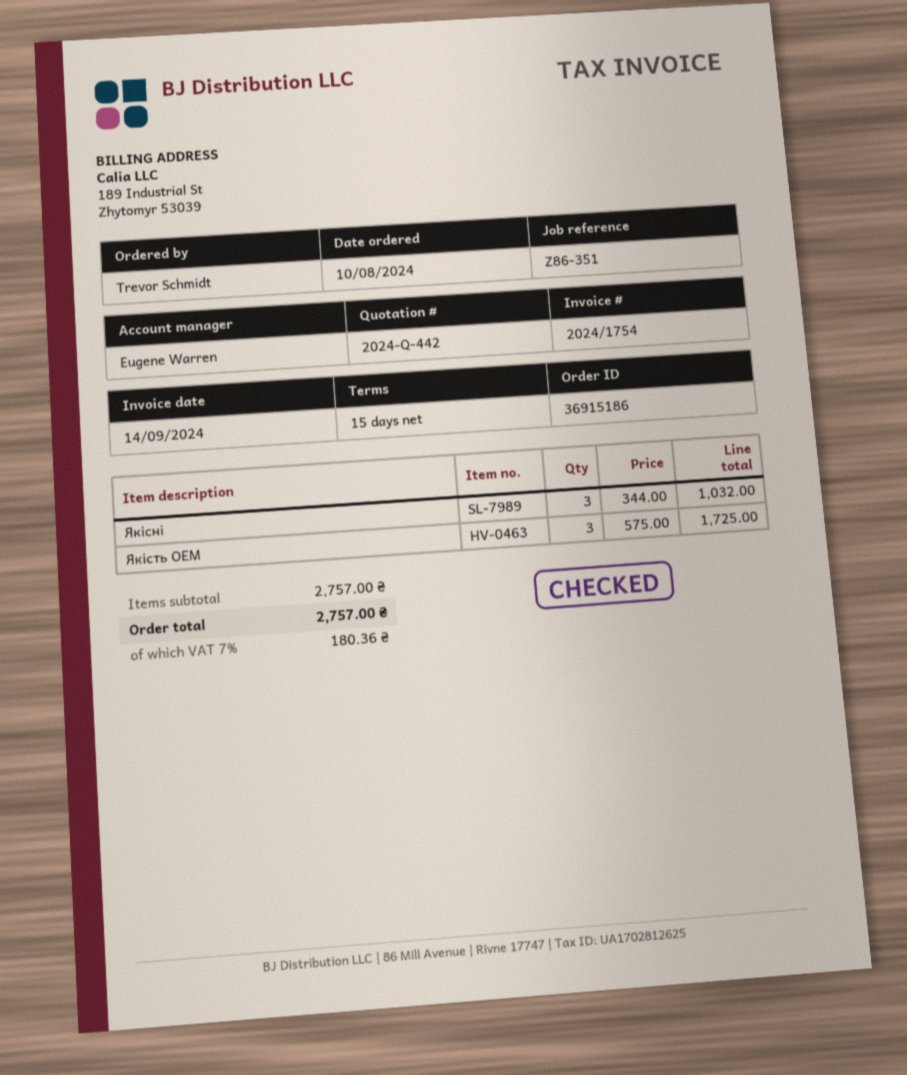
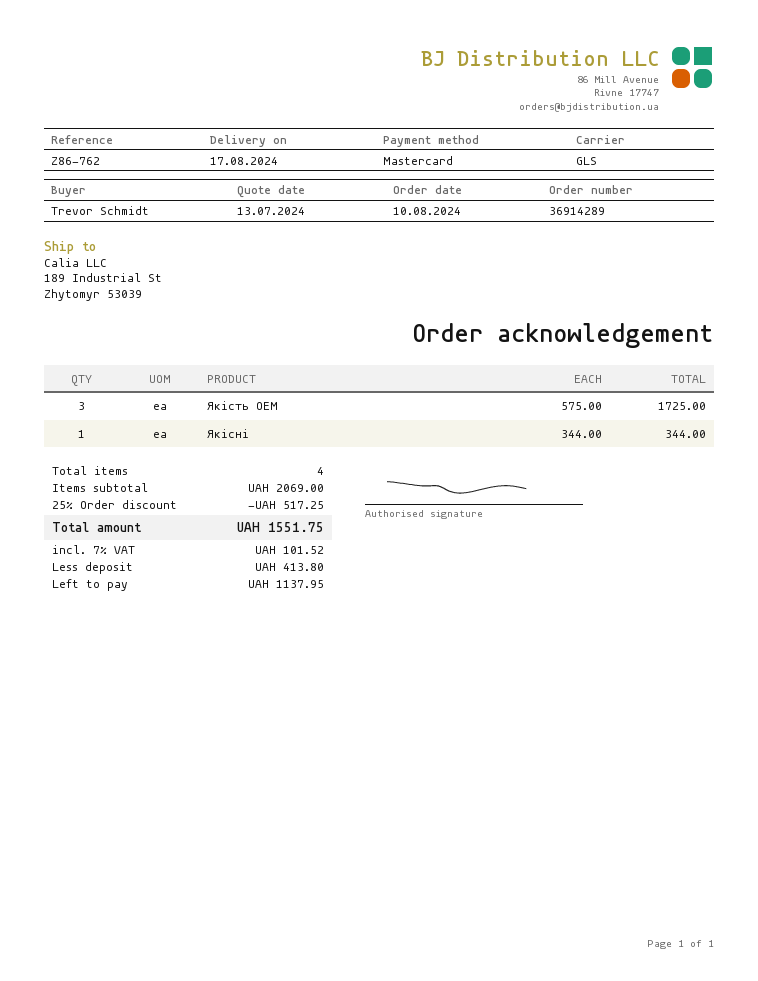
order number: 36915186 -> 36914289
reference: Z86-351 -> Z86-762
Якісні: 3 x 344.00 = 1032.00 -> 1 x 344.00 = 344.00
subtotal: 2757.00 -> 2069.00
discount: none -> 25% = 517.25
tax: 7% = 180.36 -> 7% = 101.52
total: 2757.00 -> 1551.75

